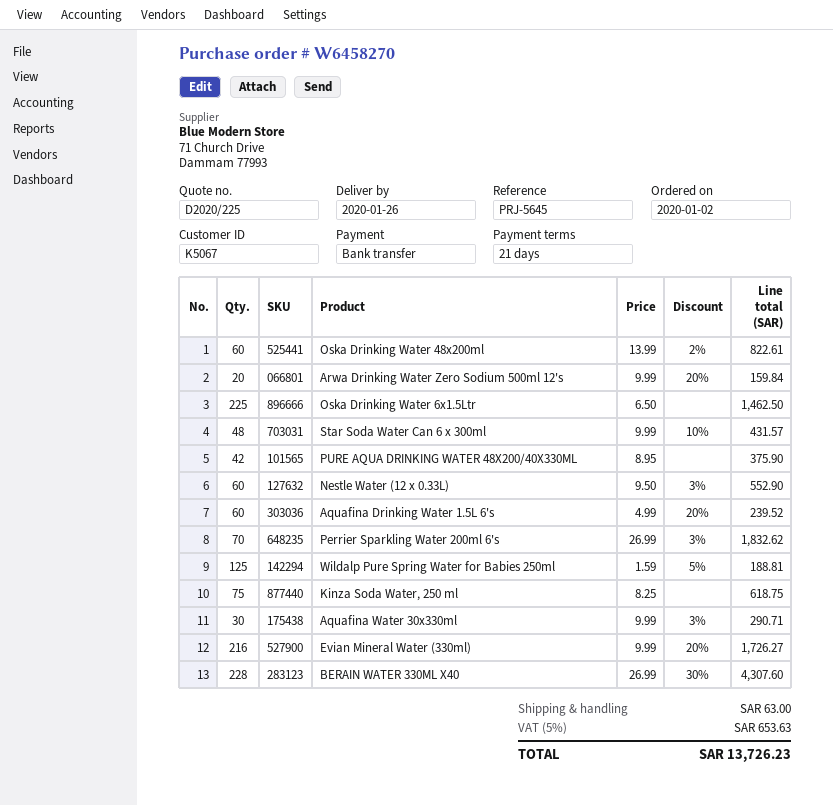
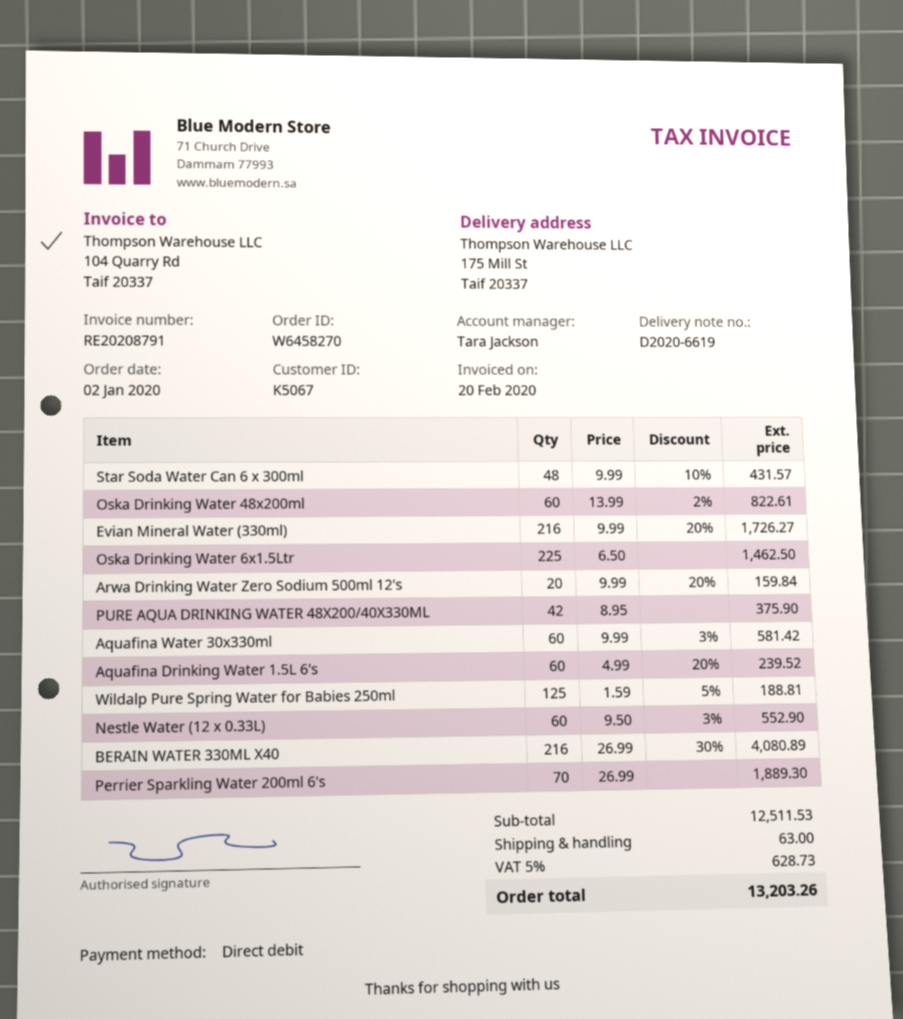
payment method: bank transfer -> direct debit
Perrier Sparkling Water 200ml 6's: 70 x 26.99 - 3% = 1832.62 -> 70 x 26.99 = 1889.30
Kinza Soda Water, 250 ml: 75 x 8.25 = 618.75 -> none
Aquafina Water 30x330ml: 30 x 9.99 - 3% = 290.71 -> 60 x 9.99 - 3% = 581.42
BERAIN WATER 330ML X40: 228 x 26.99 - 30% = 4307.60 -> 216 x 26.99 - 30% = 4080.89
tax: 5% = 653.63 -> 5% = 628.73
total: 13726.23 -> 13203.26

